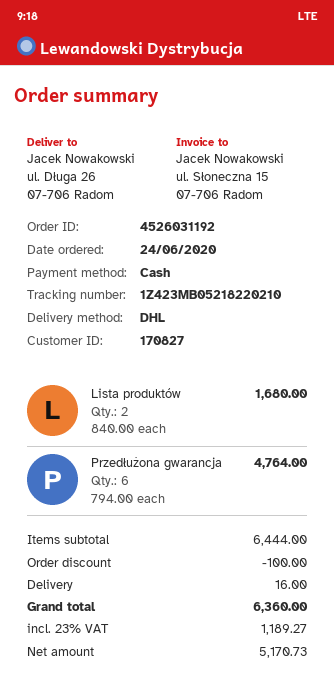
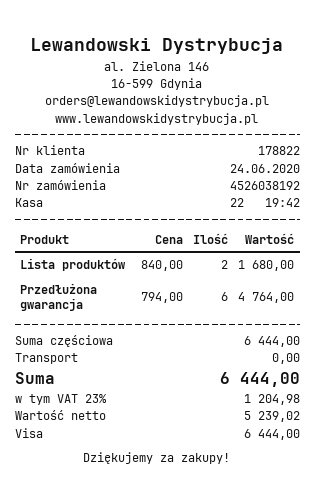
order number: 4526031192 -> 4526038192
customer number: 170827 -> 178822
payment method: cash -> Visa
discount: 100.00 -> none
shipping: 16.00 -> 0.00
net: 5170.73 -> 5239.02
tax: 23% = 1189.27 -> 23% = 1204.98
total: 6360.00 -> 6444.00

